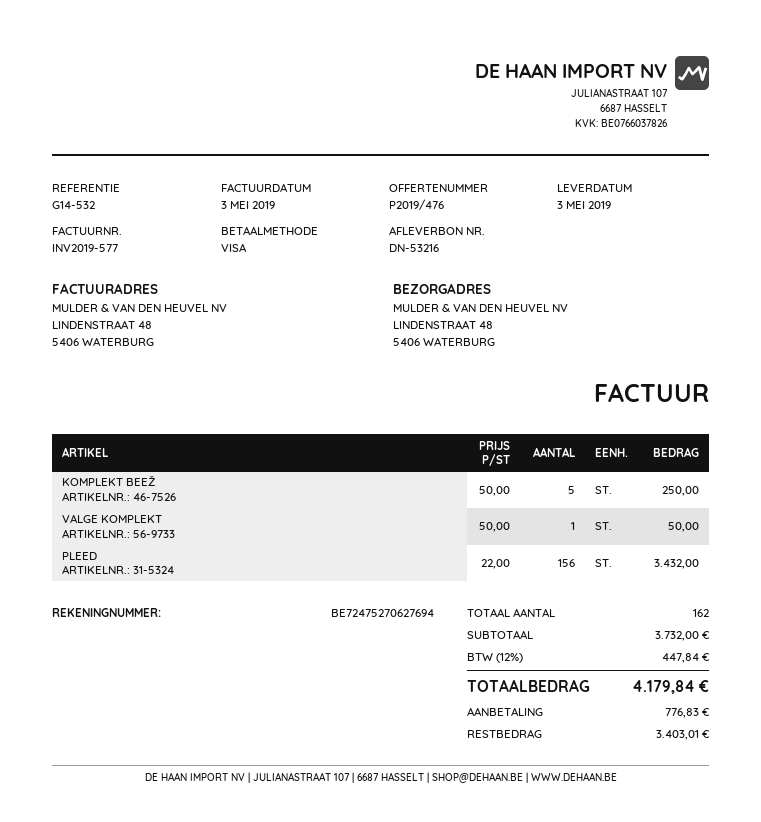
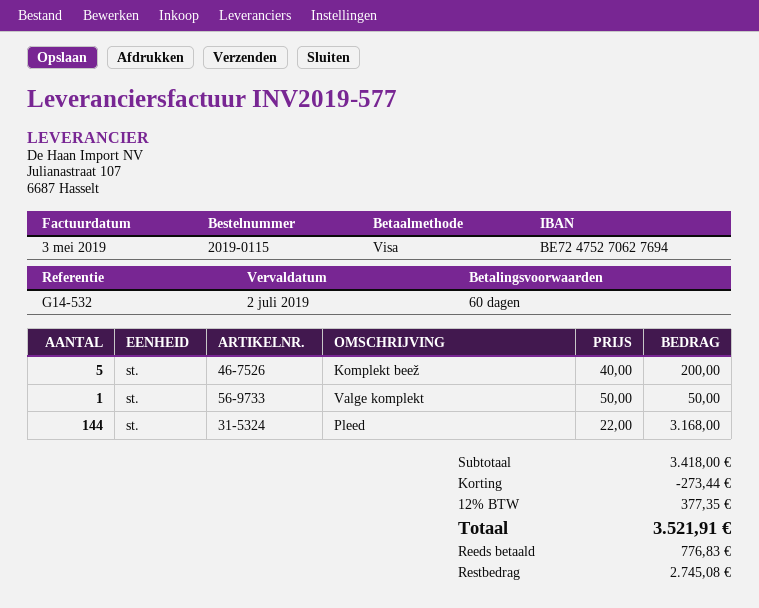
KOMPLEKT BEEŽ: 5 x 50.00 = 250.00 -> 5 x 40.00 = 200.00
PLEED: 156 x 22.00 = 3432.00 -> 144 x 22.00 = 3168.00
subtotal: 3732.00 -> 3418.00
discount: none -> 273.44
tax: 12% = 447.84 -> 12% = 377.35
total: 4179.84 -> 3521.91
balance: 3403.01 -> 2745.08

